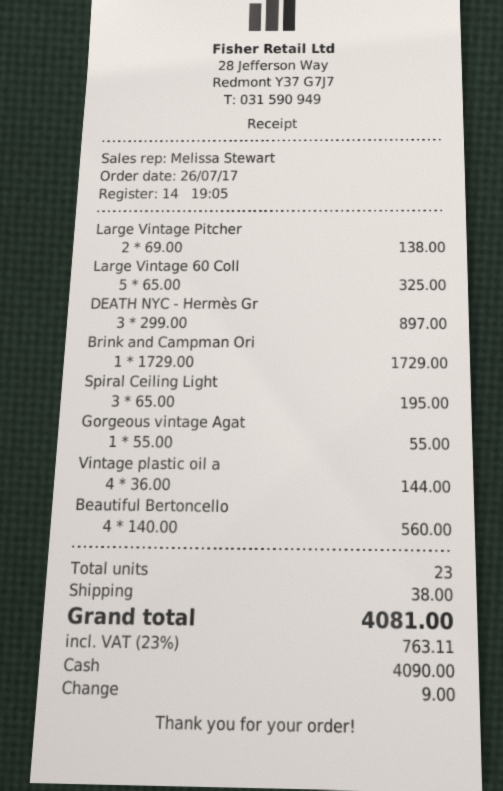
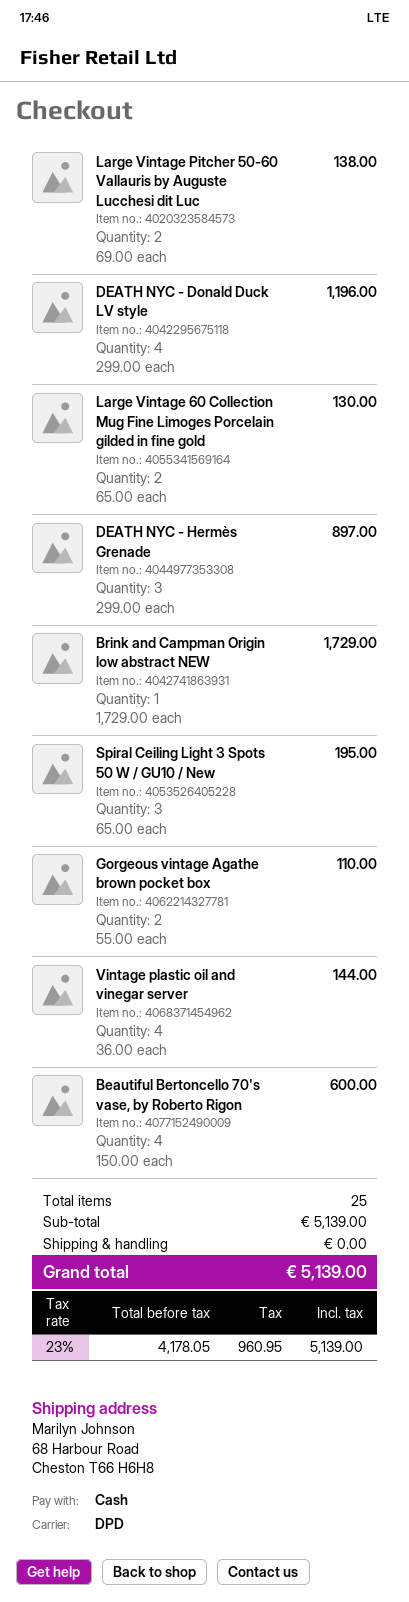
Large Vintage 60 Coll: 5 x 65.00 = 325.00 -> 2 x 65.00 = 130.00
Gorgeous vintage Agat: 1 x 55.00 = 55.00 -> 2 x 55.00 = 110.00
Beautiful Bertoncello: 4 x 140.00 = 560.00 -> 4 x 150.00 = 600.00
DEATH NYC - Donald Duck LV style: none -> 4 x 299.00 = 1196.00
total quantity: 23 -> 25
shipping: 38.00 -> 0.00
tax: 23% = 763.11 -> 23% = 960.95
total: 4081.00 -> 5139.00

